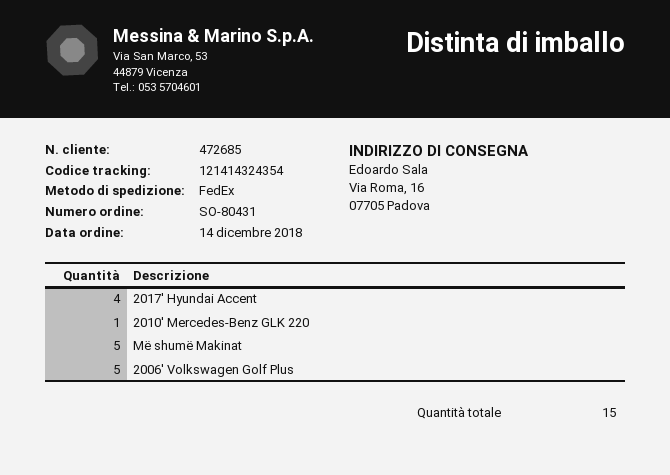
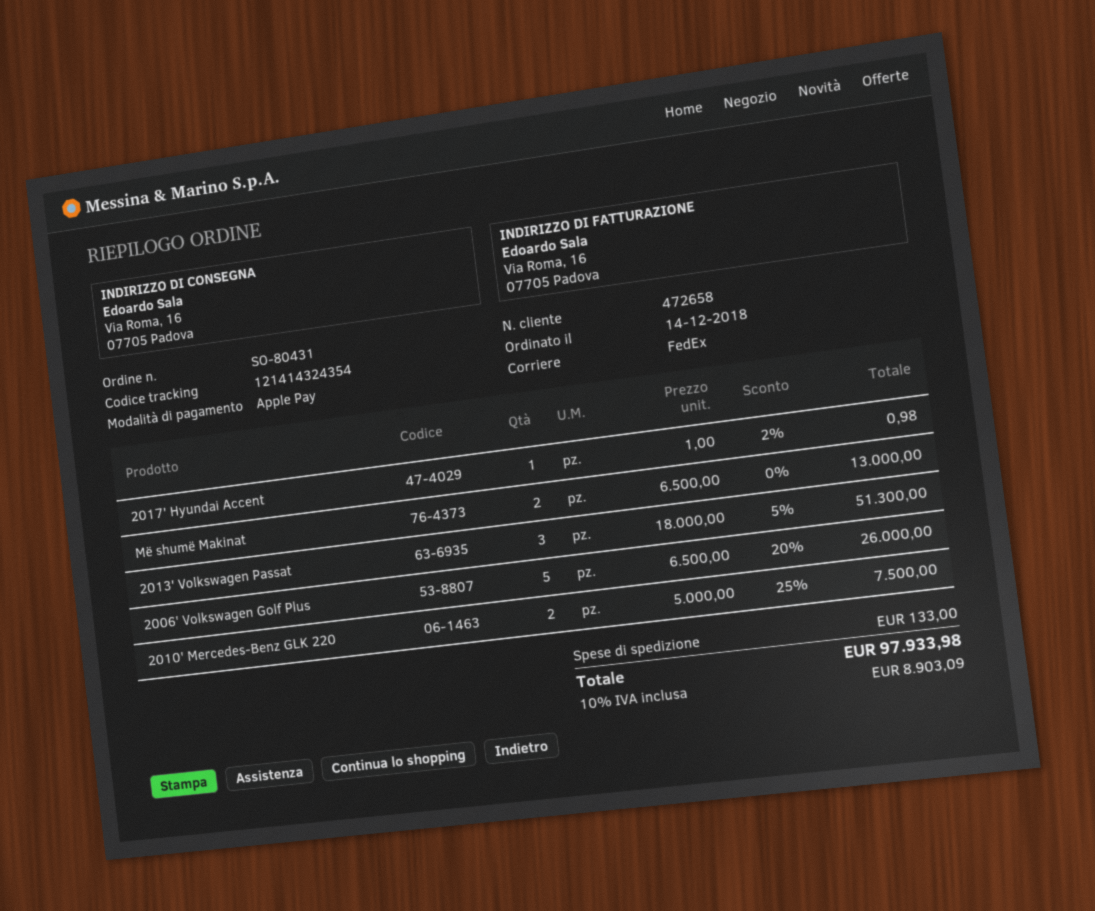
customer number: 472685 -> 472658
2017' Hyundai Accent: 4 -> 1
2010' Mercedes-Benz GLK 220: 1 -> 2
Më shumë Makinat: 5 -> 2
2013' Volkswagen Passat: none -> 3

